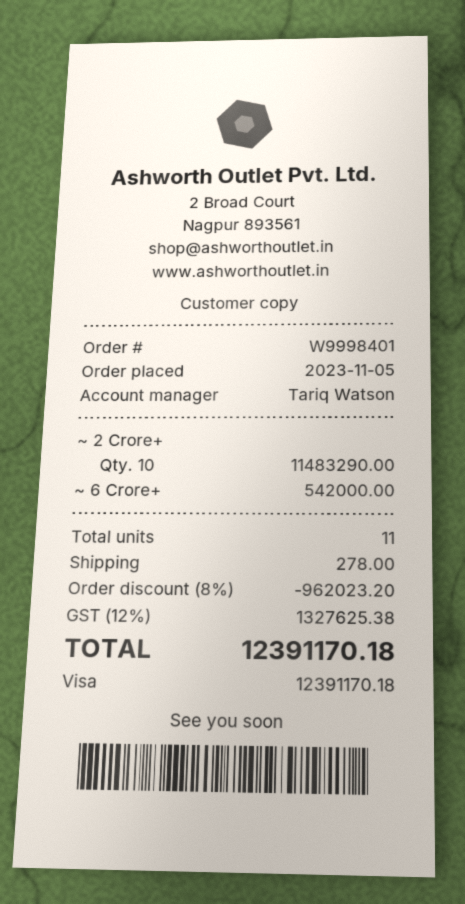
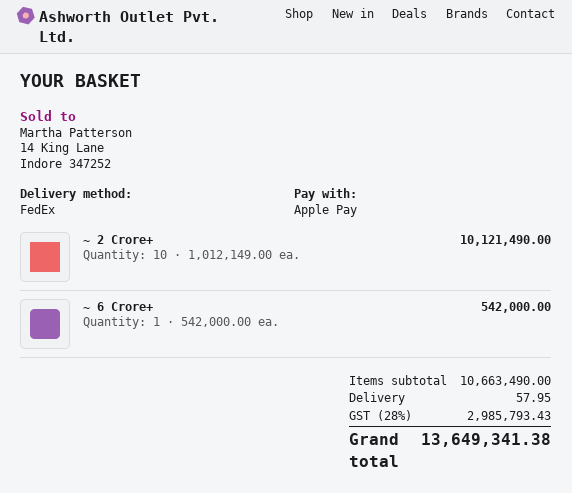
payment method: Visa -> Apple Pay
~ 2 Crore+: 10 for 11483290.00 -> 10 for 10121490.00
discount: 8% = 962023.20 -> none
shipping: 278.00 -> 57.95
tax: 12% = 1327625.38 -> 28% = 2985793.43
total: 12391170.18 -> 13649341.38

